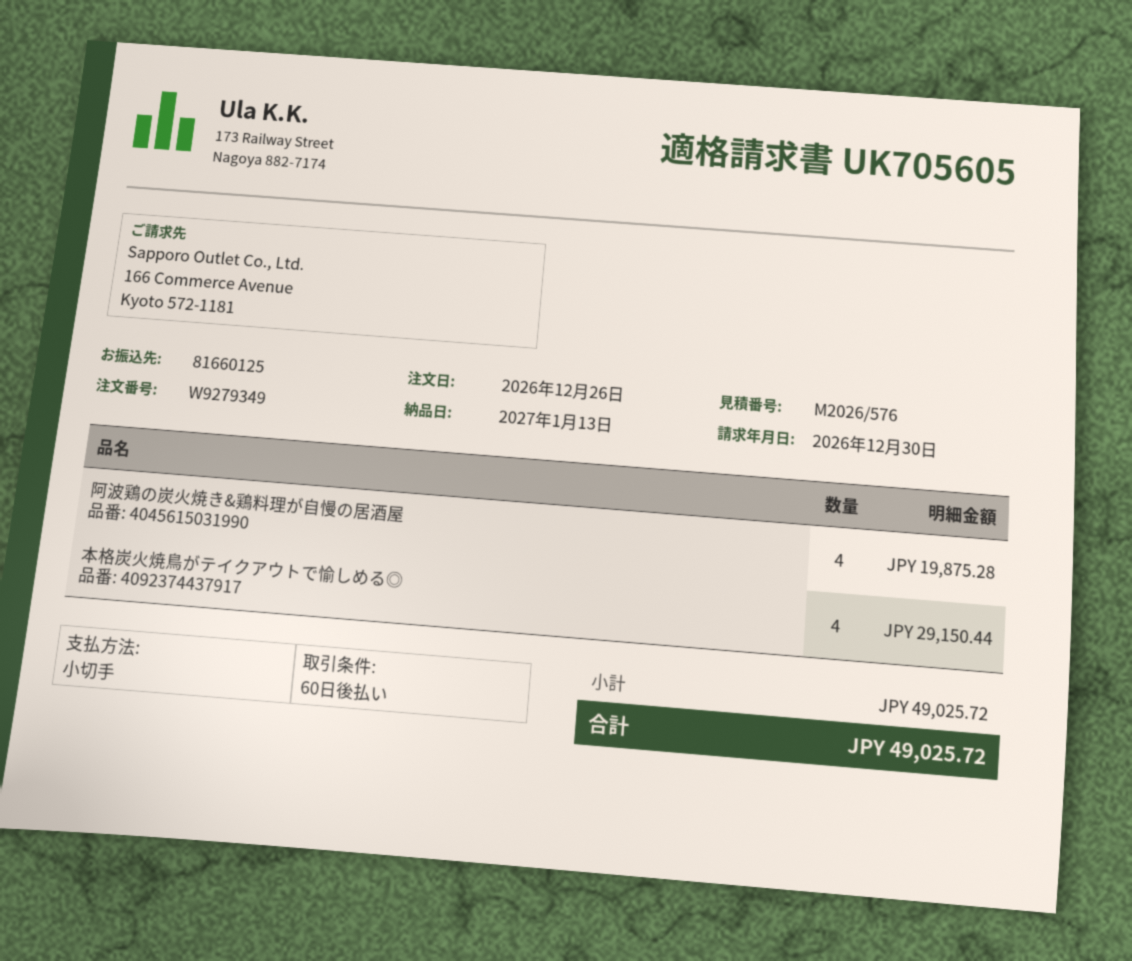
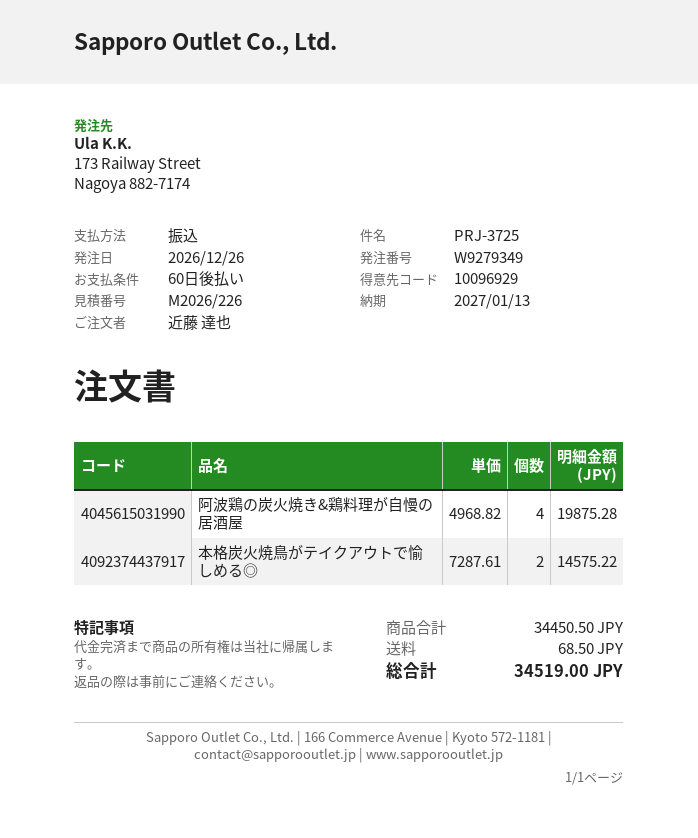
quote number: M2026/576 -> M2026/226
payment method: cheque -> bank transfer
本格炭火焼鳥がテイクアウトで愉しめる◎: 4 for 29150.44 -> 2 for 14575.22
subtotal: 49025.72 -> 34450.50
shipping: none -> 68.50
total: 49025.72 -> 34519.00

